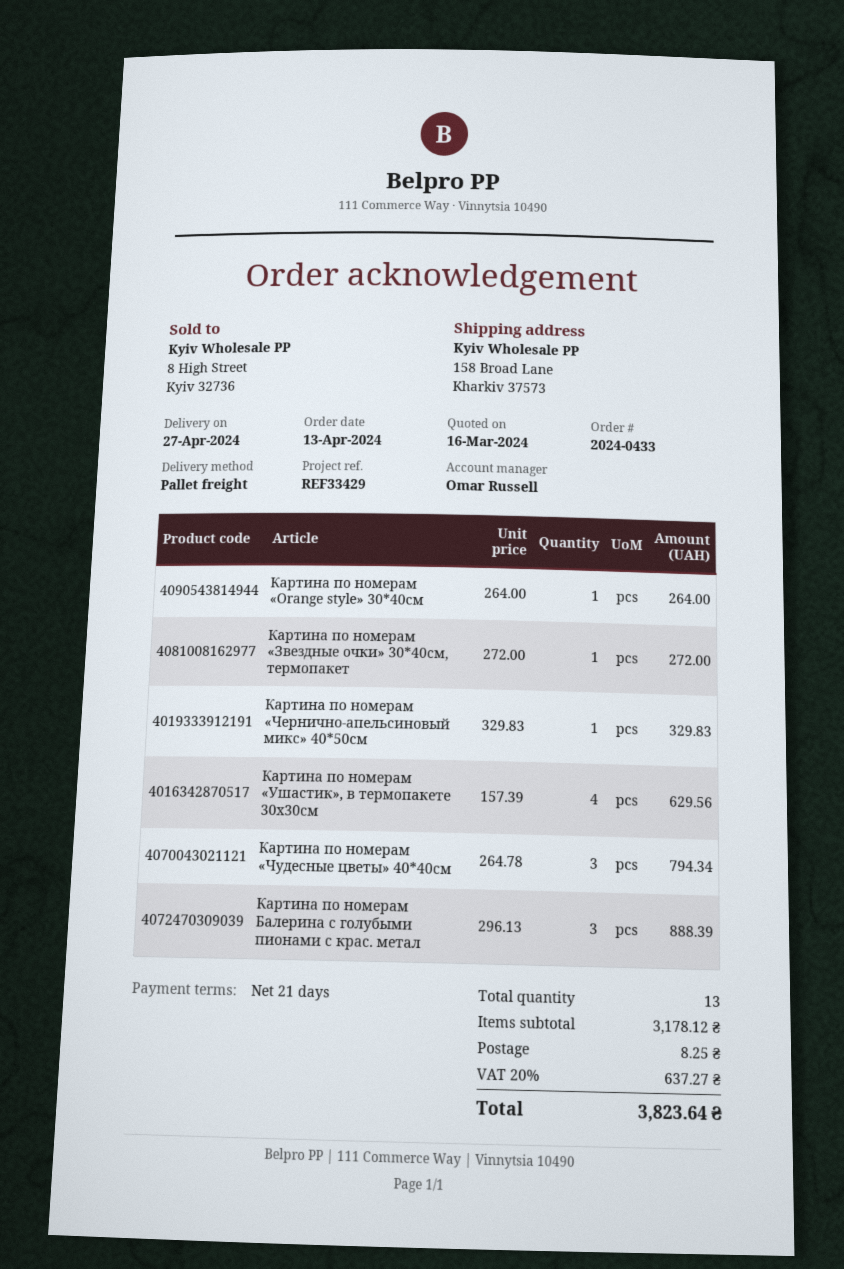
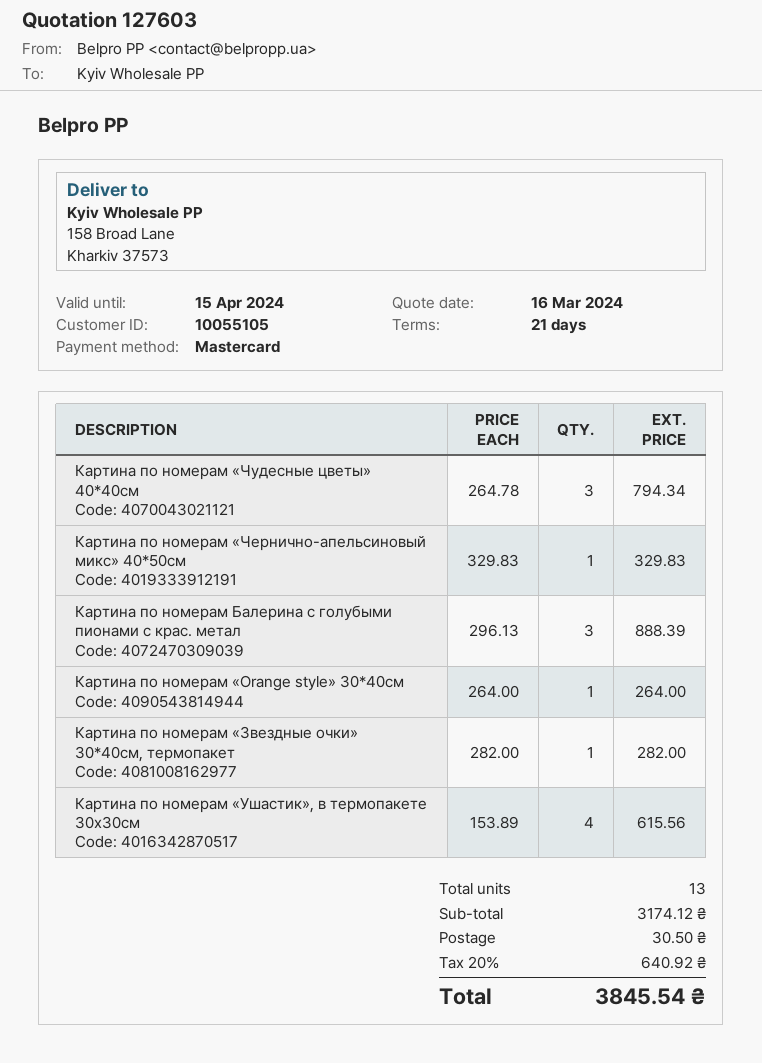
Картина по номерам «Звездные очки» 30*40см, термопакет: 1 x 272.00 = 272.00 -> 1 x 282.00 = 282.00
Картина по номерам «Ушастик», в термопакете 30х30cм: 4 x 157.39 = 629.56 -> 4 x 153.89 = 615.56
subtotal: 3178.12 -> 3174.12
shipping: 8.25 -> 30.50
tax: 20% = 637.27 -> 20% = 640.92
total: 3823.64 -> 3845.54

